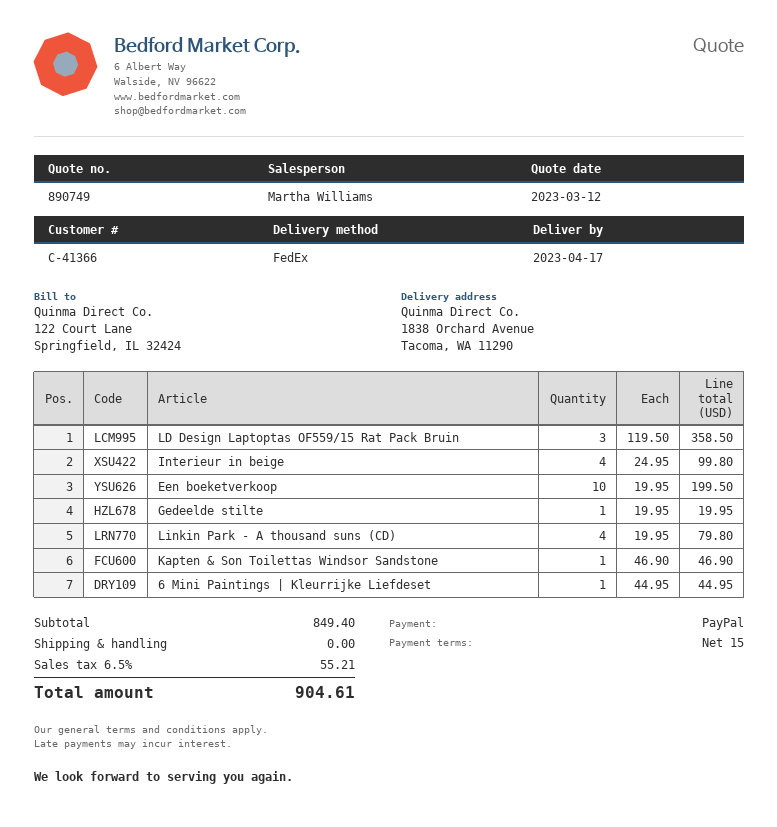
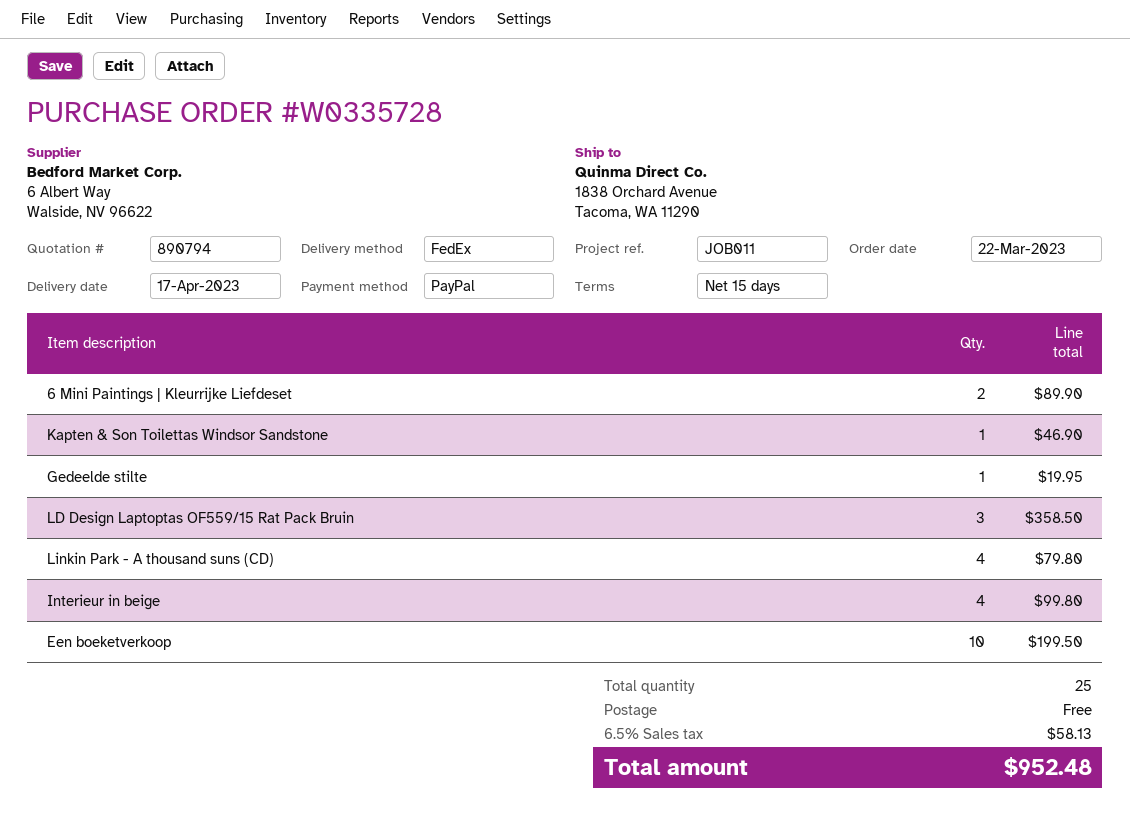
quote number: 890749 -> 890794
6 Mini Paintings | Kleurrijke Liefdeset: 1 for 44.95 -> 2 for 89.90
tax: 6.5% = 55.21 -> 6.5% = 58.13
total: 904.61 -> 952.48

